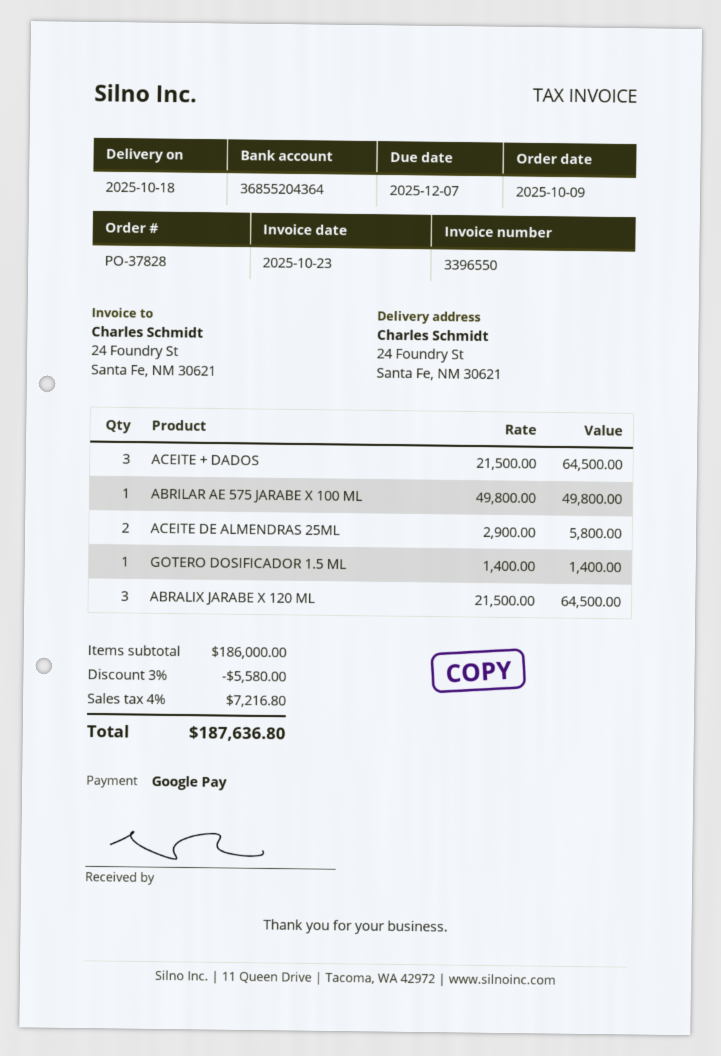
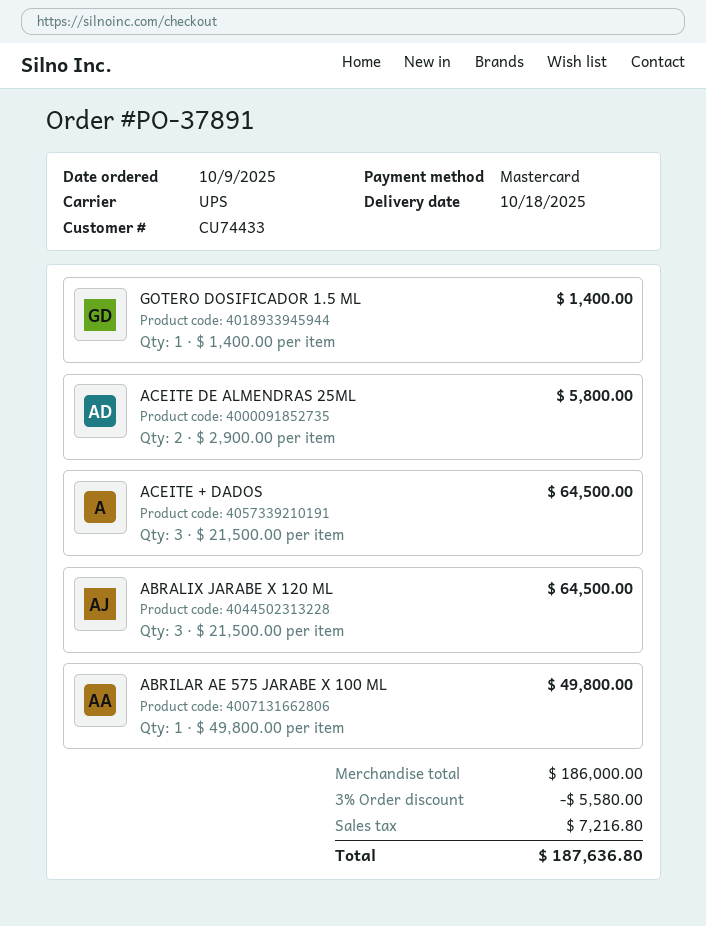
order number: PO-37828 -> PO-37891
payment method: Google Pay -> Mastercard

